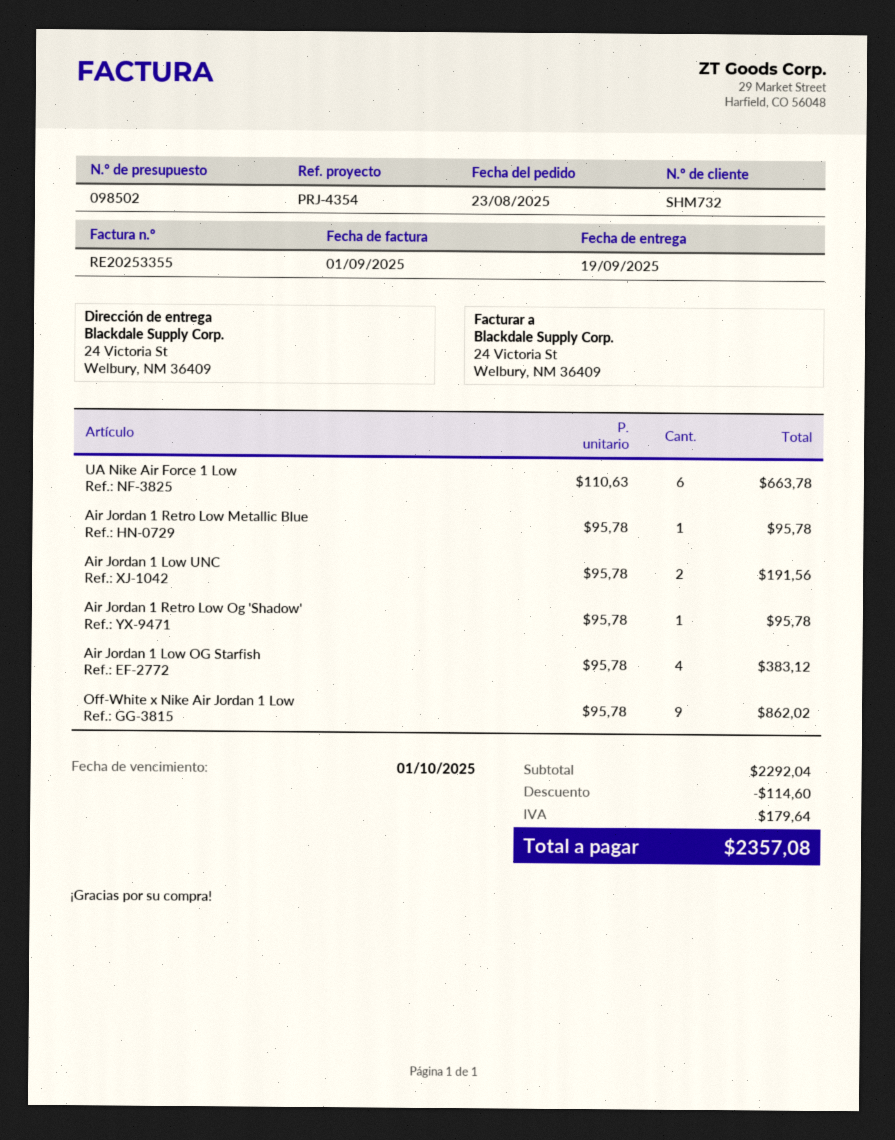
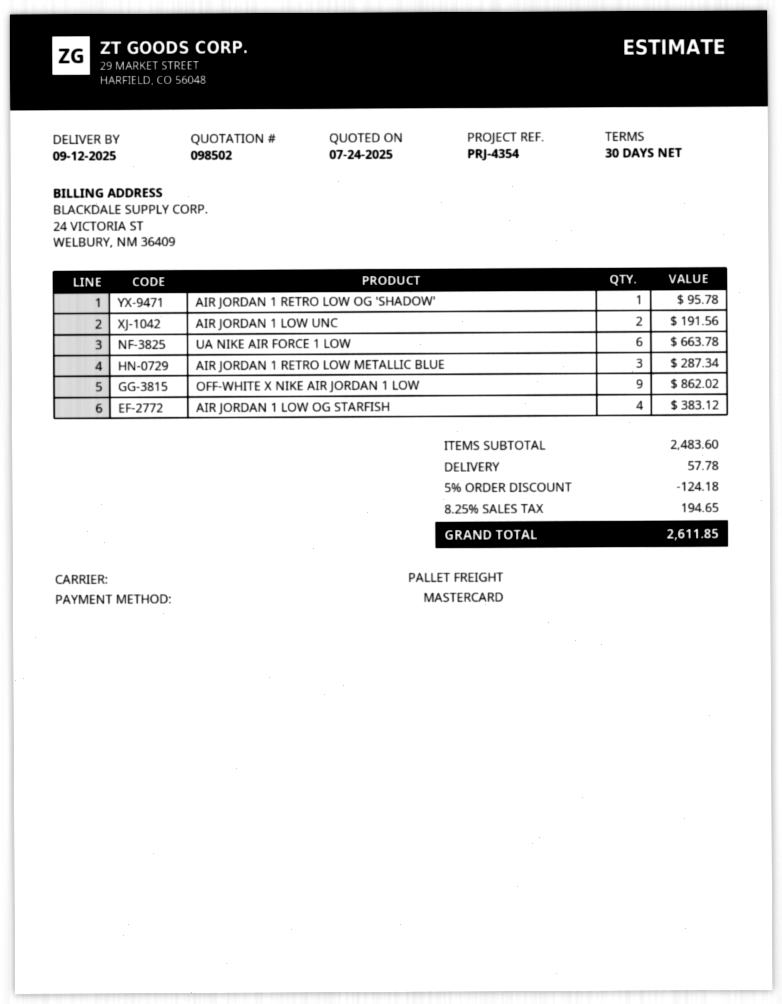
delivery date: 2025-09-19 -> 2025-09-12
Air Jordan 1 Retro Low Metallic Blue: 1 for 95.78 -> 3 for 287.34
subtotal: 2292.04 -> 2483.60
discount: 114.60 -> 124.18
shipping: none -> 57.78
tax: 179.64 -> 194.65
total: 2357.08 -> 2611.85

